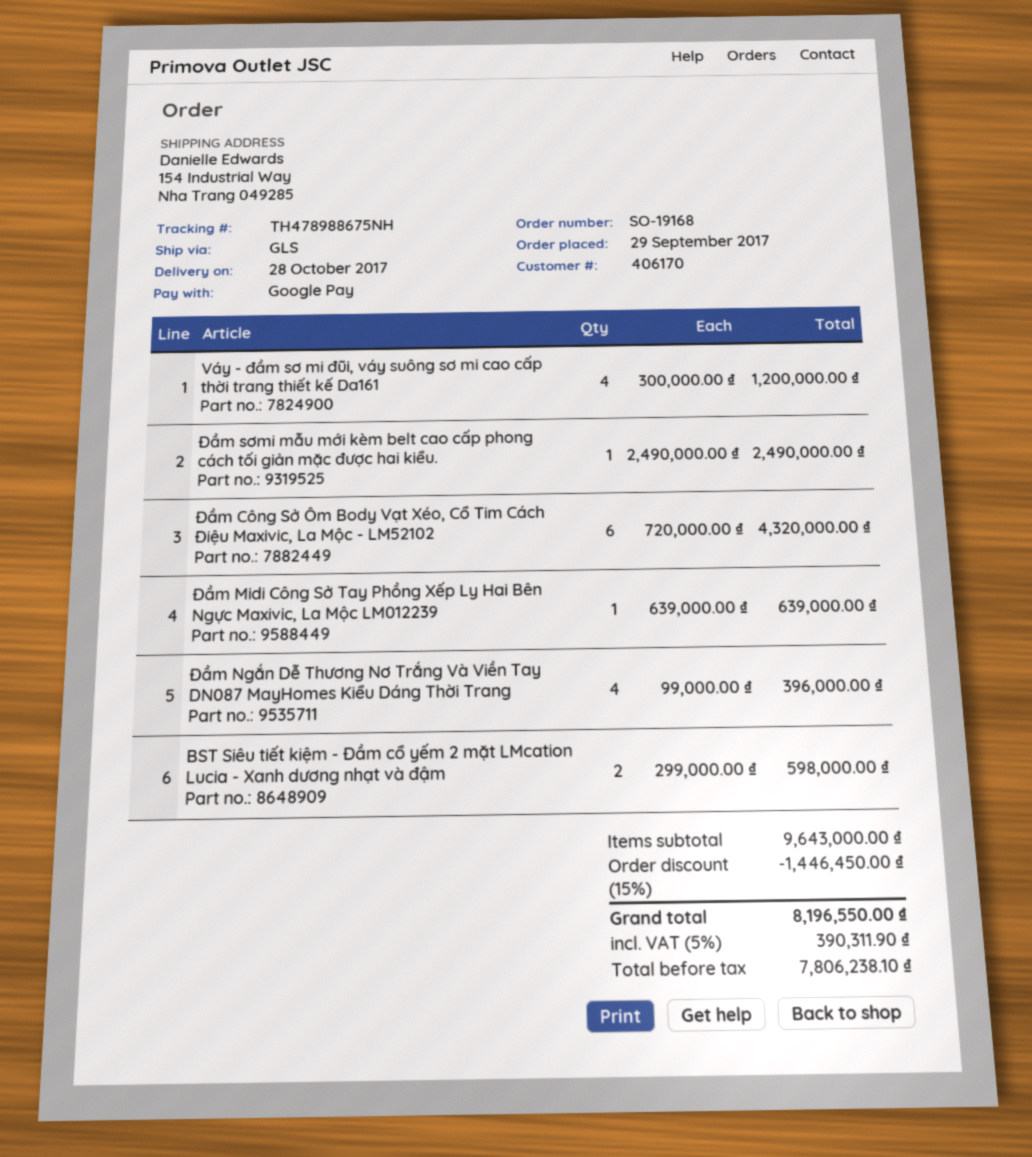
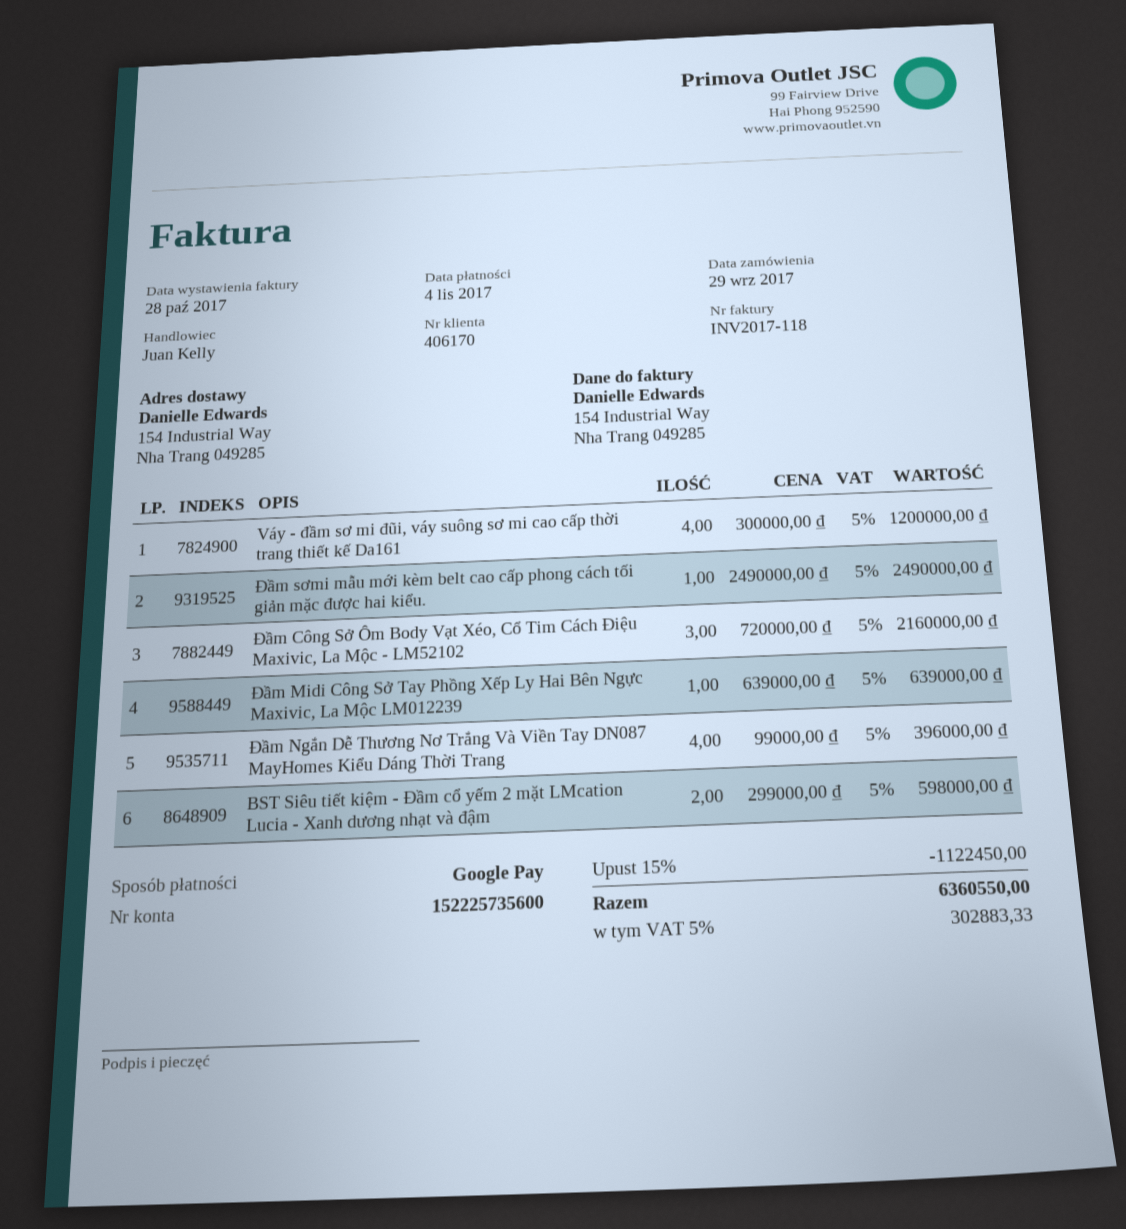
Đầm Công Sở Ôm Body Vạt Xéo, Cổ Tim Cách Điệu Maxivic, La Mộc - LM52102: 6 x 720000.00 = 4320000.00 -> 3 x 720000.00 = 2160000.00
discount: 15% = 1446450.00 -> 15% = 1122450.00
tax: 5% = 390311.90 -> 5% = 302883.33
total: 8196550.00 -> 6360550.00

